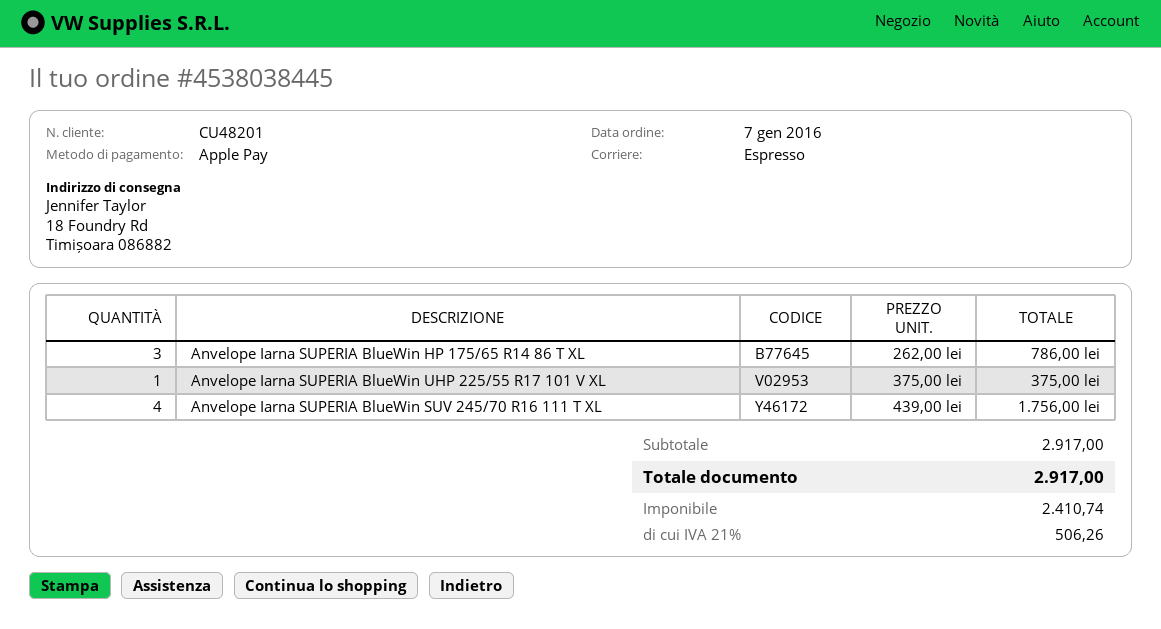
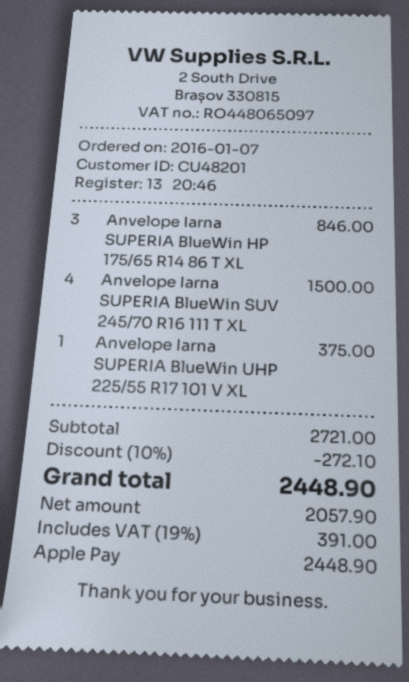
Anvelope Iarna SUPERIA BlueWin HP 175/65 R14 86 T XL: 3 for 786.00 -> 3 for 846.00
Anvelope Iarna SUPERIA BlueWin SUV 245/70 R16 111 T XL: 4 for 1756.00 -> 4 for 1500.00
subtotal: 2917.00 -> 2721.00
discount: none -> 10% = 272.10
net: 2410.74 -> 2057.90
tax: 21% = 506.26 -> 19% = 391.00
total: 2917.00 -> 2448.90

